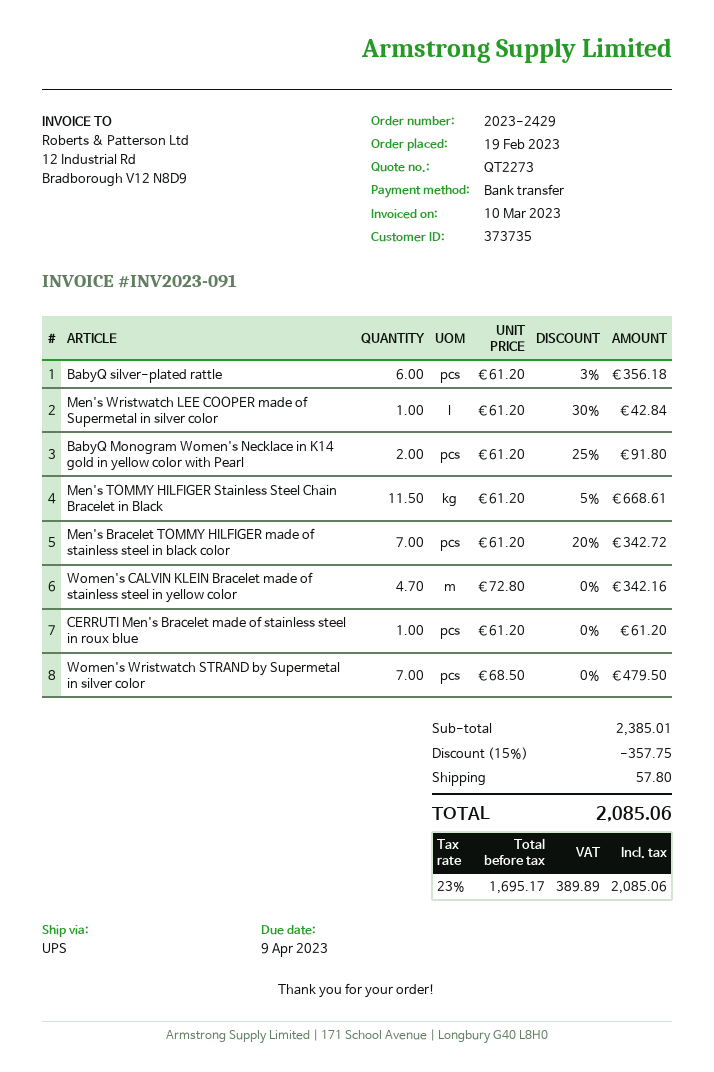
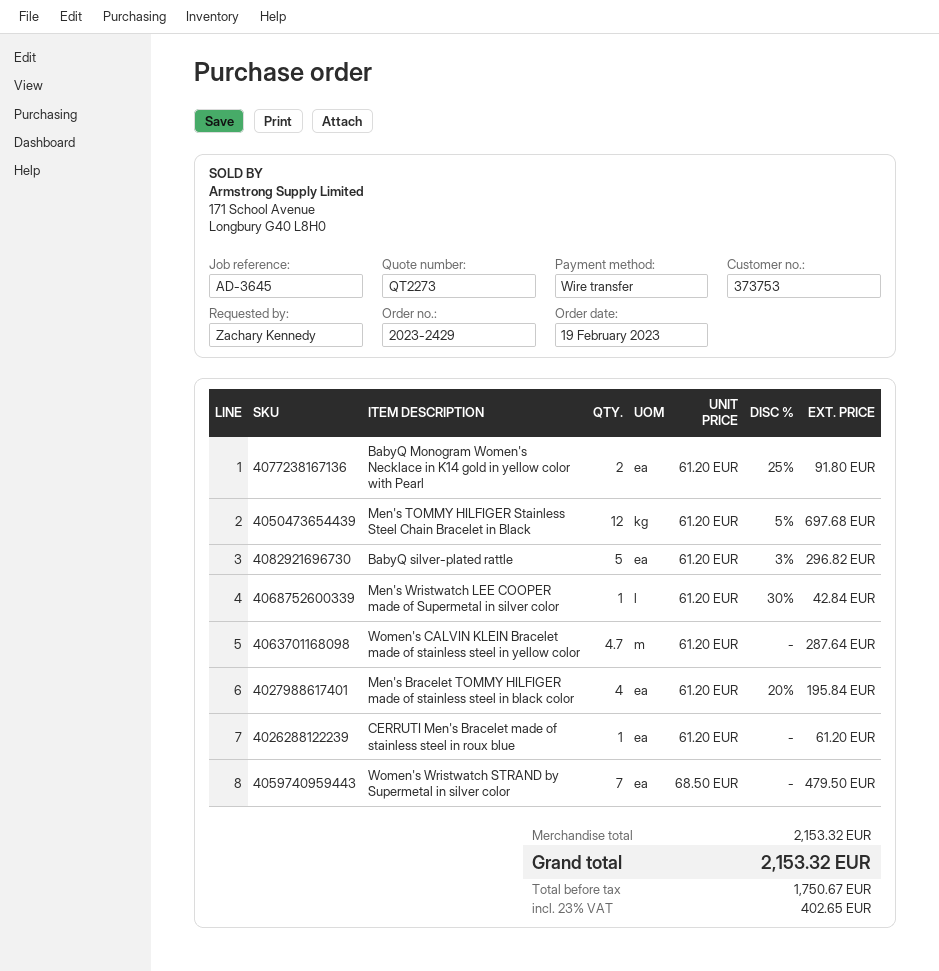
customer number: 373735 -> 373753
BabyQ silver-plated rattle: 6 x 61.20 - 3% = 356.18 -> 5 x 61.20 - 3% = 296.82
Men's TOMMY HILFIGER Stainless Steel Chain Bracelet in Black: 11.5 x 61.20 - 5% = 668.61 -> 12 x 61.20 - 5% = 697.68
Men's Bracelet TOMMY HILFIGER made of stainless steel in black color: 7 x 61.20 - 20% = 342.72 -> 4 x 61.20 - 20% = 195.84
Women's CALVIN KLEIN Bracelet made of stainless steel in yellow color: 4.7 x 72.80 = 342.16 -> 4.7 x 61.20 = 287.64
subtotal: 2385.01 -> 2153.32
discount: 15% = 357.75 -> none
shipping: 57.80 -> none
net: 1695.17 -> 1750.67
tax: 23% = 389.89 -> 23% = 402.65
total: 2085.06 -> 2153.32

